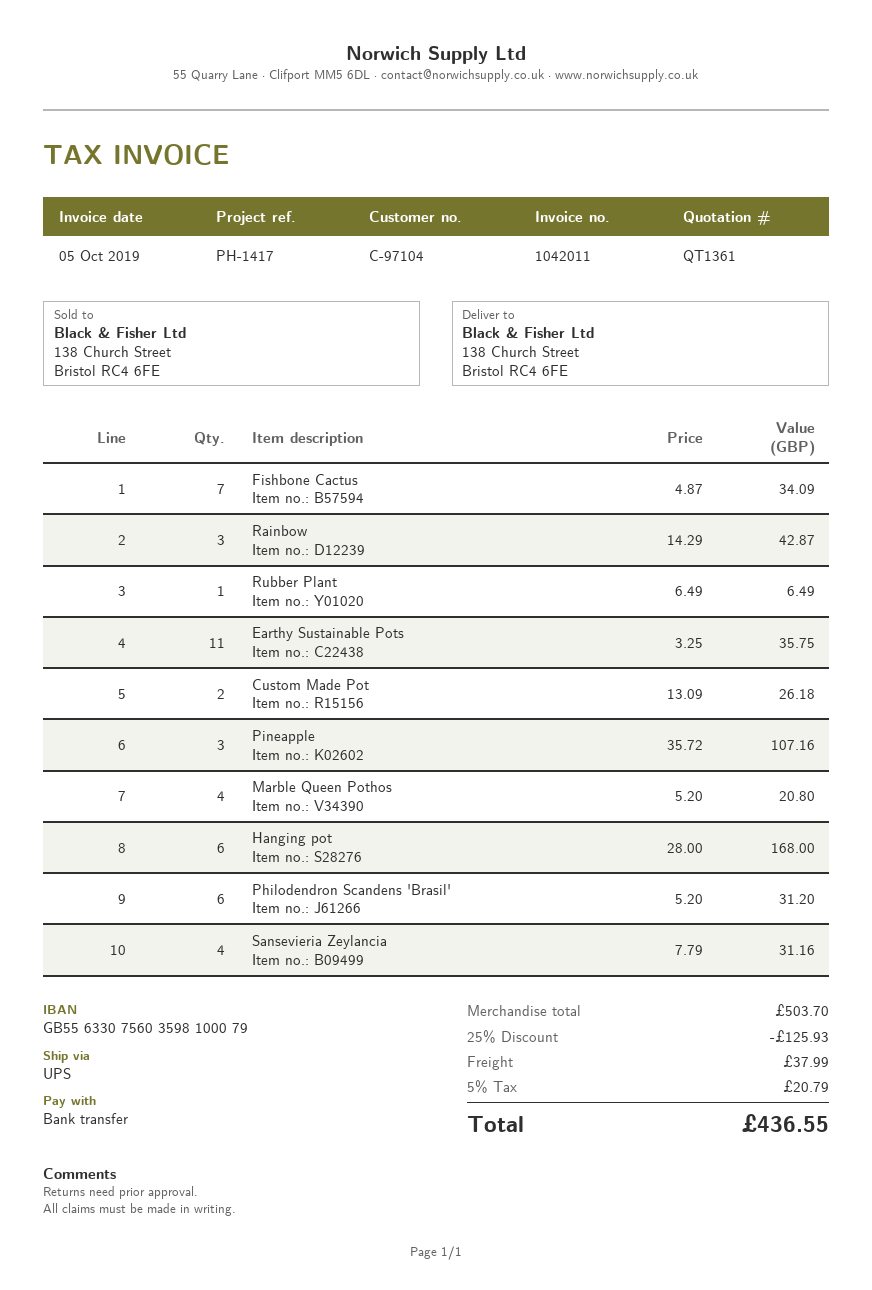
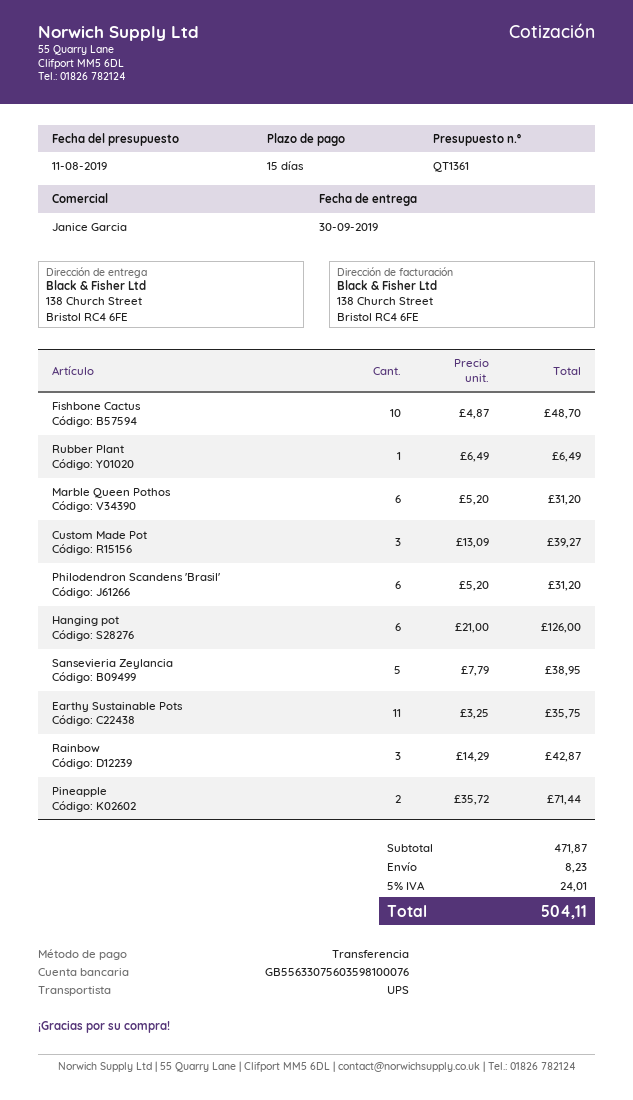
bank account: GB55633075603598100079 -> GB55633075603598100076
Fishbone Cactus: 7 x 4.87 = 34.09 -> 10 x 4.87 = 48.70
Custom Made Pot: 2 x 13.09 = 26.18 -> 3 x 13.09 = 39.27
Pineapple: 3 x 35.72 = 107.16 -> 2 x 35.72 = 71.44
Marble Queen Pothos: 4 x 5.20 = 20.80 -> 6 x 5.20 = 31.20
Hanging pot: 6 x 28.00 = 168.00 -> 6 x 21.00 = 126.00
Sansevieria Zeylancia: 4 x 7.79 = 31.16 -> 5 x 7.79 = 38.95
subtotal: 503.70 -> 471.87
discount: 25% = 125.93 -> none
shipping: 37.99 -> 8.23
tax: 5% = 20.79 -> 5% = 24.01
total: 436.55 -> 504.11

